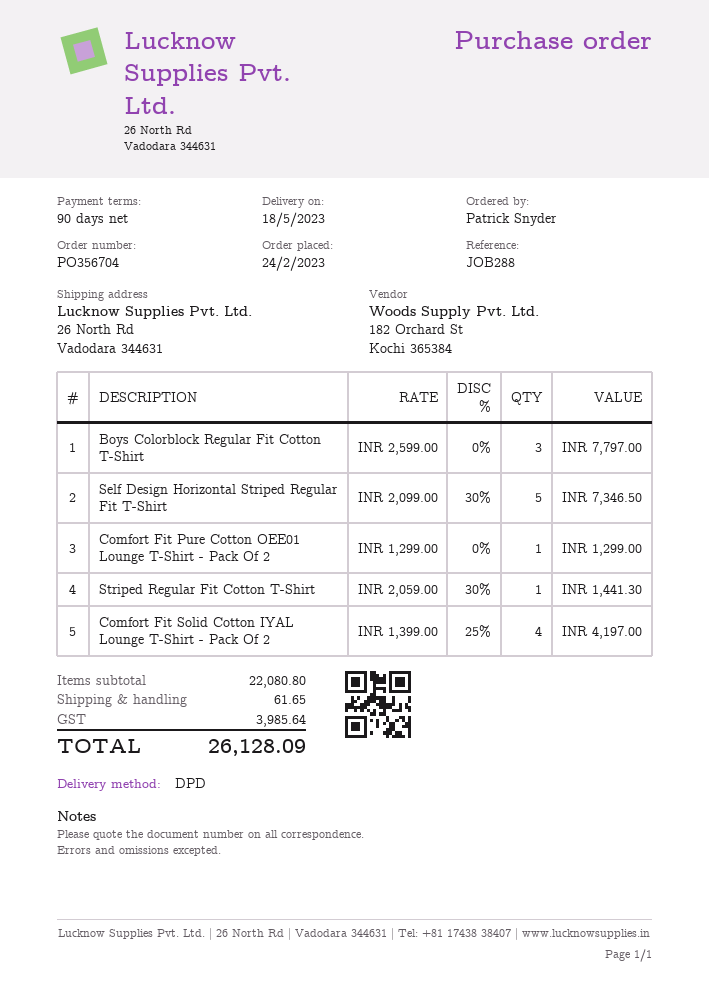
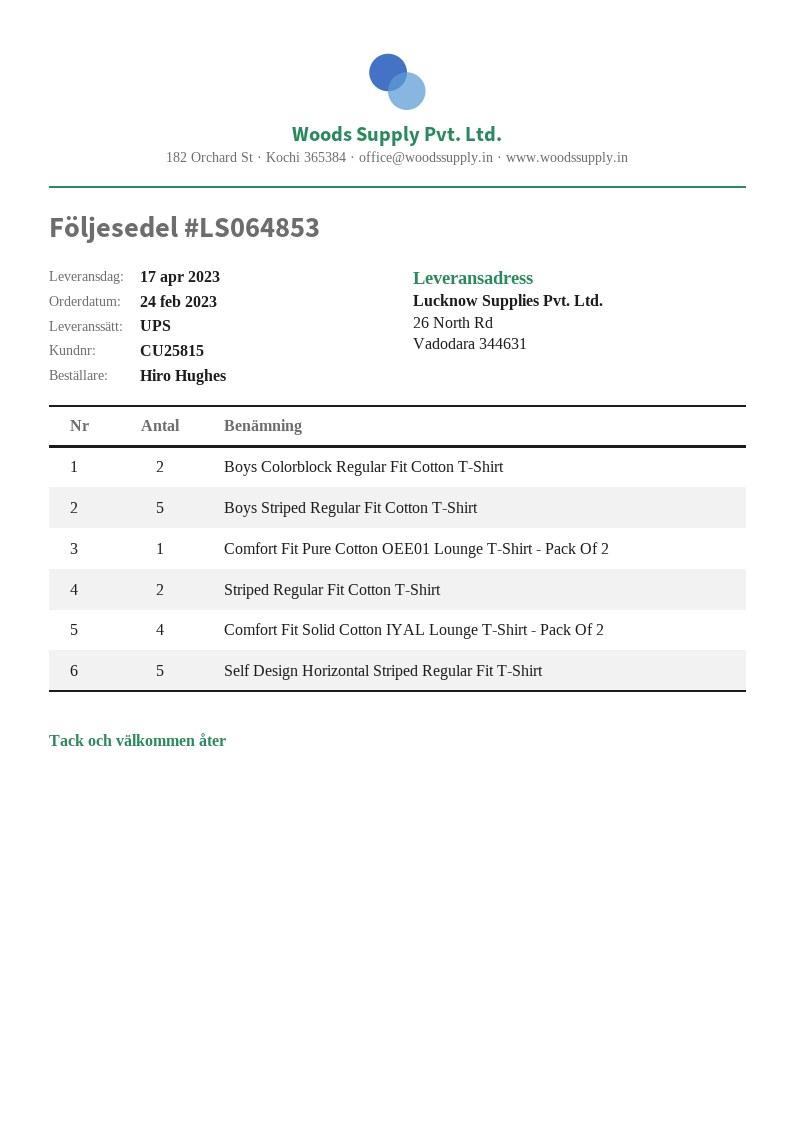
delivery date: 2023-05-18 -> 2023-04-17
ordered by: Patrick Snyder -> Hiro Hughes
shipping method: DPD -> UPS
Boys Colorblock Regular Fit Cotton T-Shirt: 3 -> 2
Striped Regular Fit Cotton T-Shirt: 1 -> 2
Boys Striped Regular Fit Cotton T-Shirt: none -> 5

